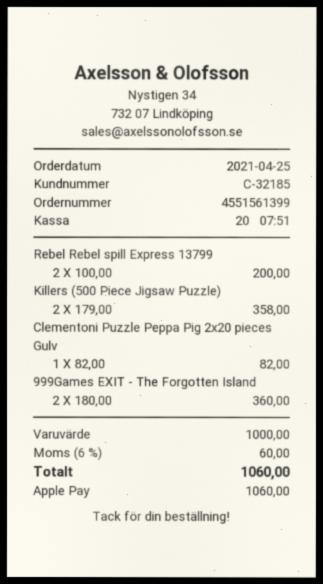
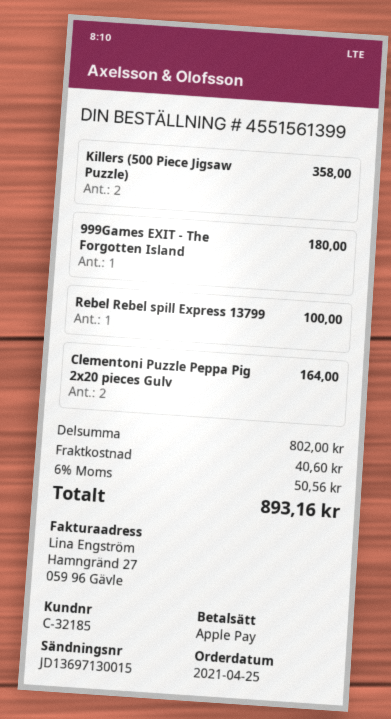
Rebel Rebel spill Express 13799: 2 for 200.00 -> 1 for 100.00
Clementoni Puzzle Peppa Pig 2x20 pieces Gulv: 1 for 82.00 -> 2 for 164.00
999Games EXIT - The Forgotten Island: 2 for 360.00 -> 1 for 180.00
subtotal: 1000.00 -> 802.00
shipping: none -> 40.60
tax: 6% = 60.00 -> 6% = 50.56
total: 1060.00 -> 893.16

